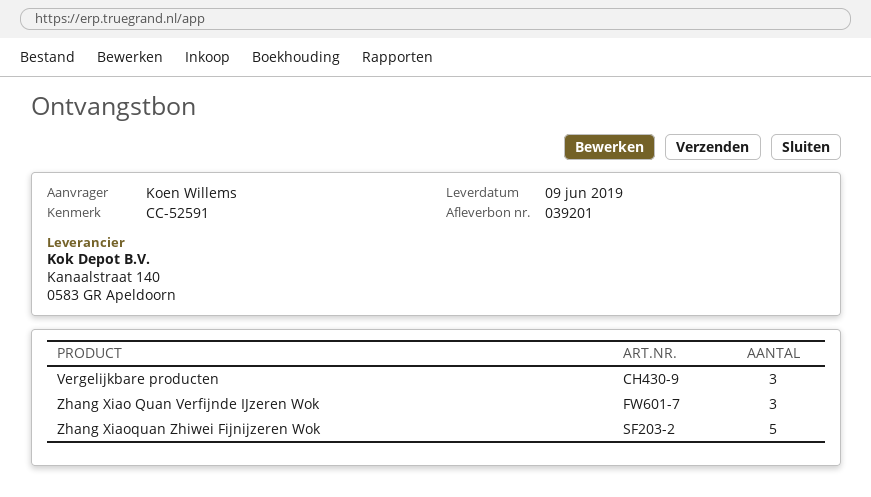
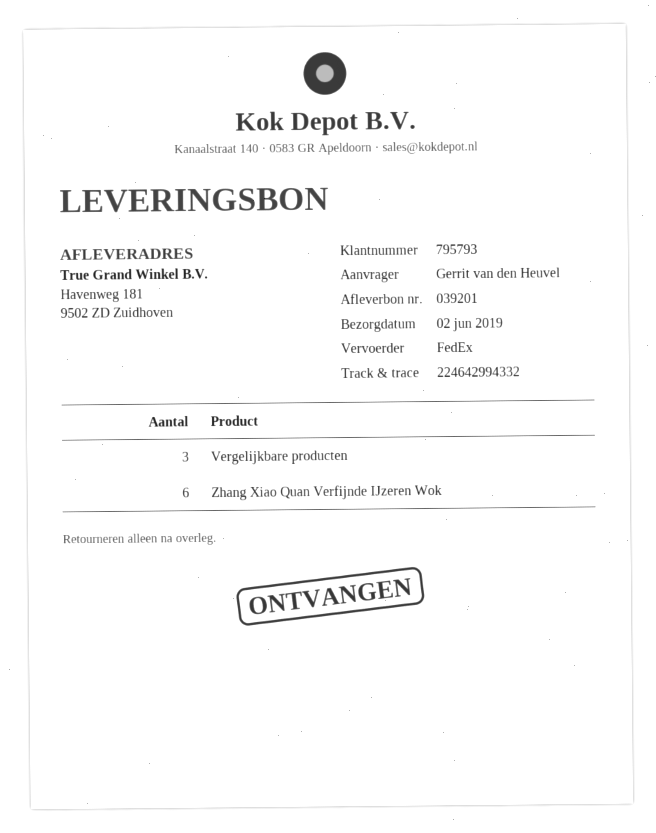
delivery date: 2019-06-09 -> 2019-06-02
ordered by: Koen Willems -> Gerrit van den Heuvel
Zhang Xiao Quan Verfijnde IJzeren Wok: 3 -> 6
Zhang Xiaoquan Zhiwei Fijnijzeren Wok: 5 -> none

